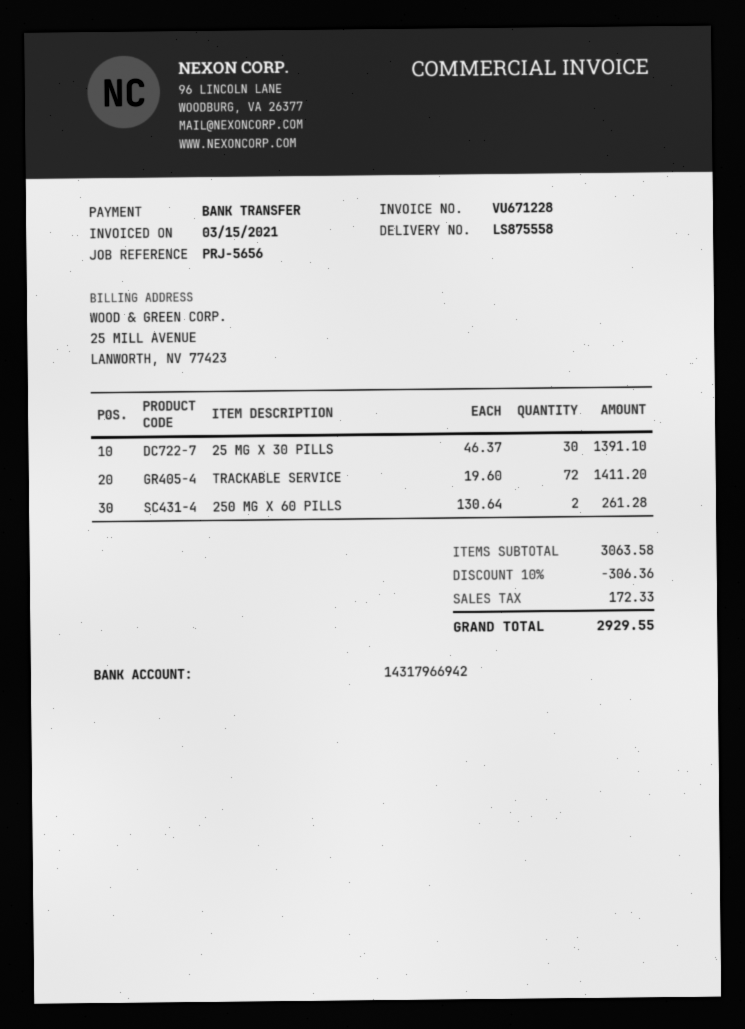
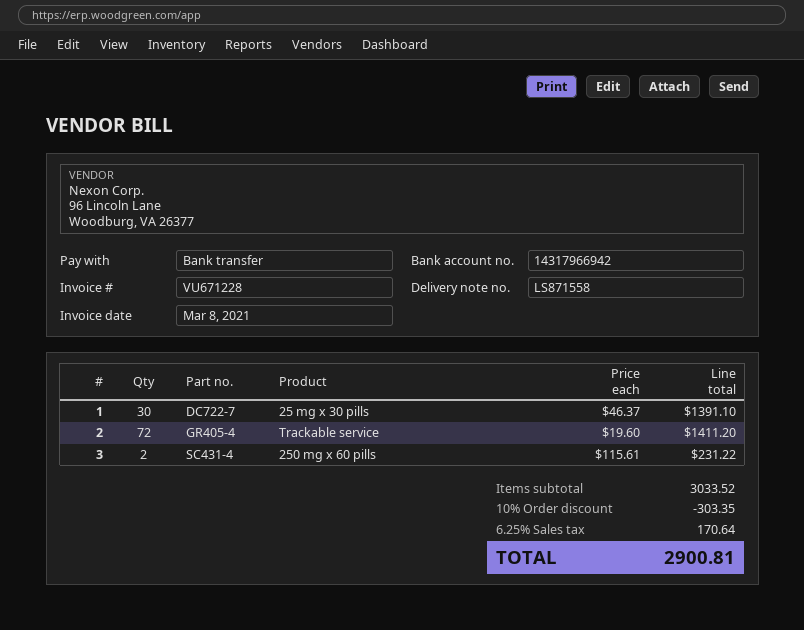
delivery note number: LS875558 -> LS871558
invoice date: 2021-03-15 -> 2021-03-08
250 MG X 60 PILLS: 2 x 130.64 = 261.28 -> 2 x 115.61 = 231.22
subtotal: 3063.58 -> 3033.52
discount: 10% = 306.36 -> 10% = 303.35
tax: 172.33 -> 170.64
total: 2929.55 -> 2900.81

